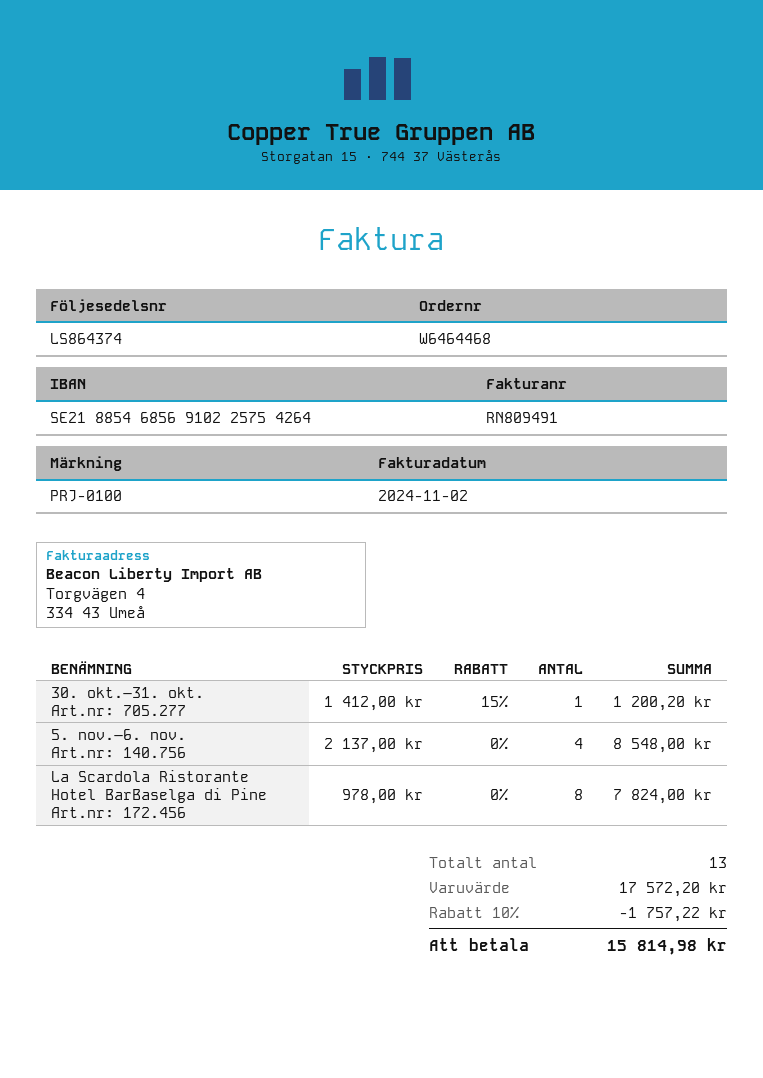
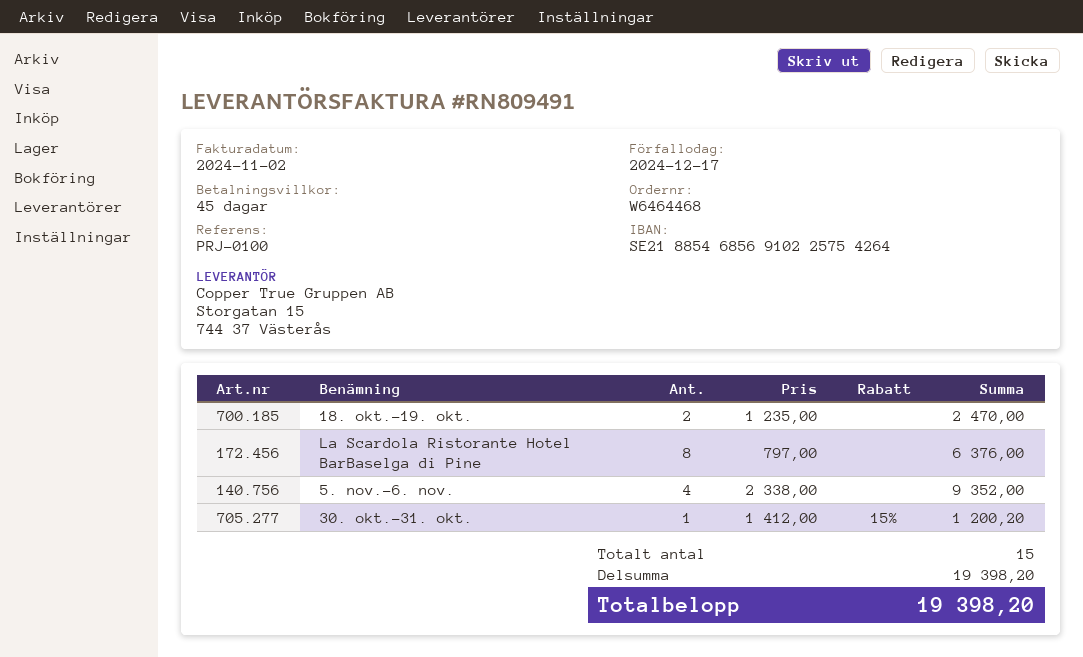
5. nov.–6. nov.: 4 x 2137.00 = 8548.00 -> 4 x 2338.00 = 9352.00
La Scardola Ristorante Hotel BarBaselga di Pine: 8 x 978.00 = 7824.00 -> 8 x 797.00 = 6376.00
18. okt.–19. okt.: none -> 2 x 1235.00 = 2470.00
total quantity: 13 -> 15
subtotal: 17572.20 -> 19398.20
discount: 10% = 1757.22 -> none
total: 15814.98 -> 19398.20

